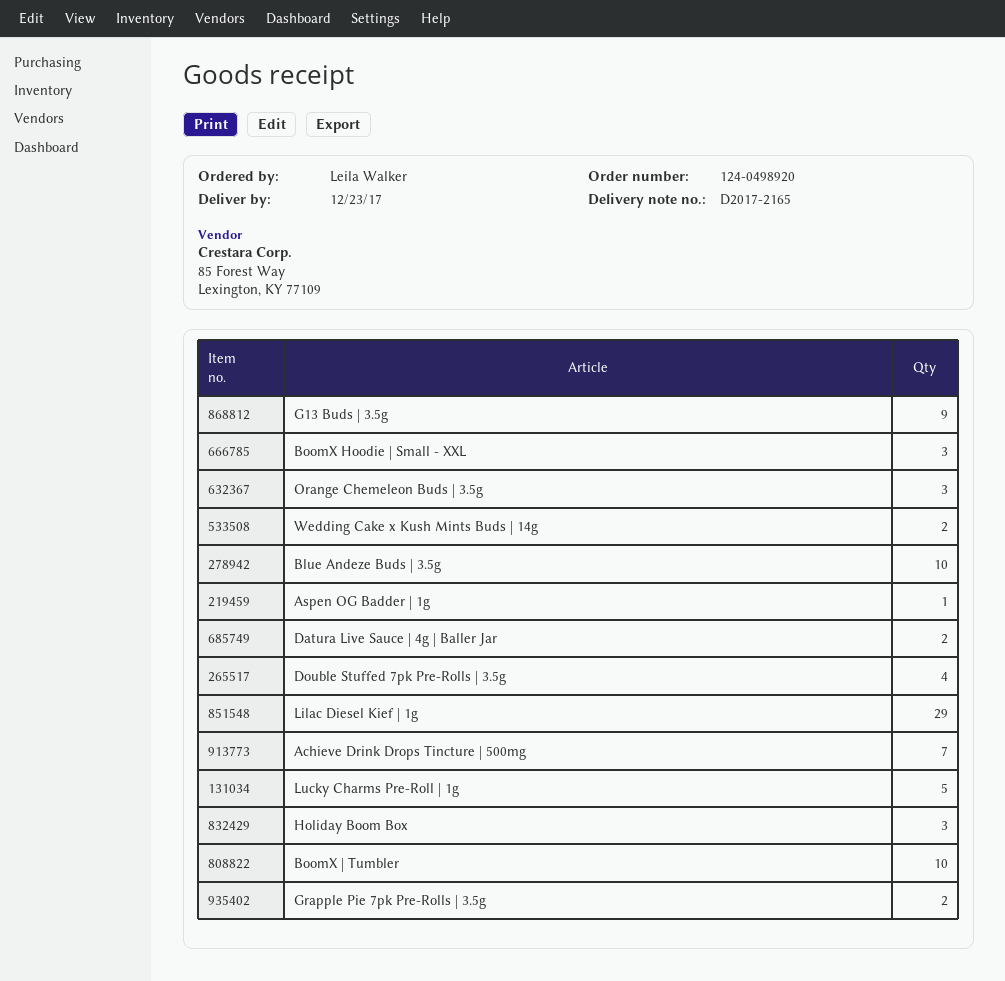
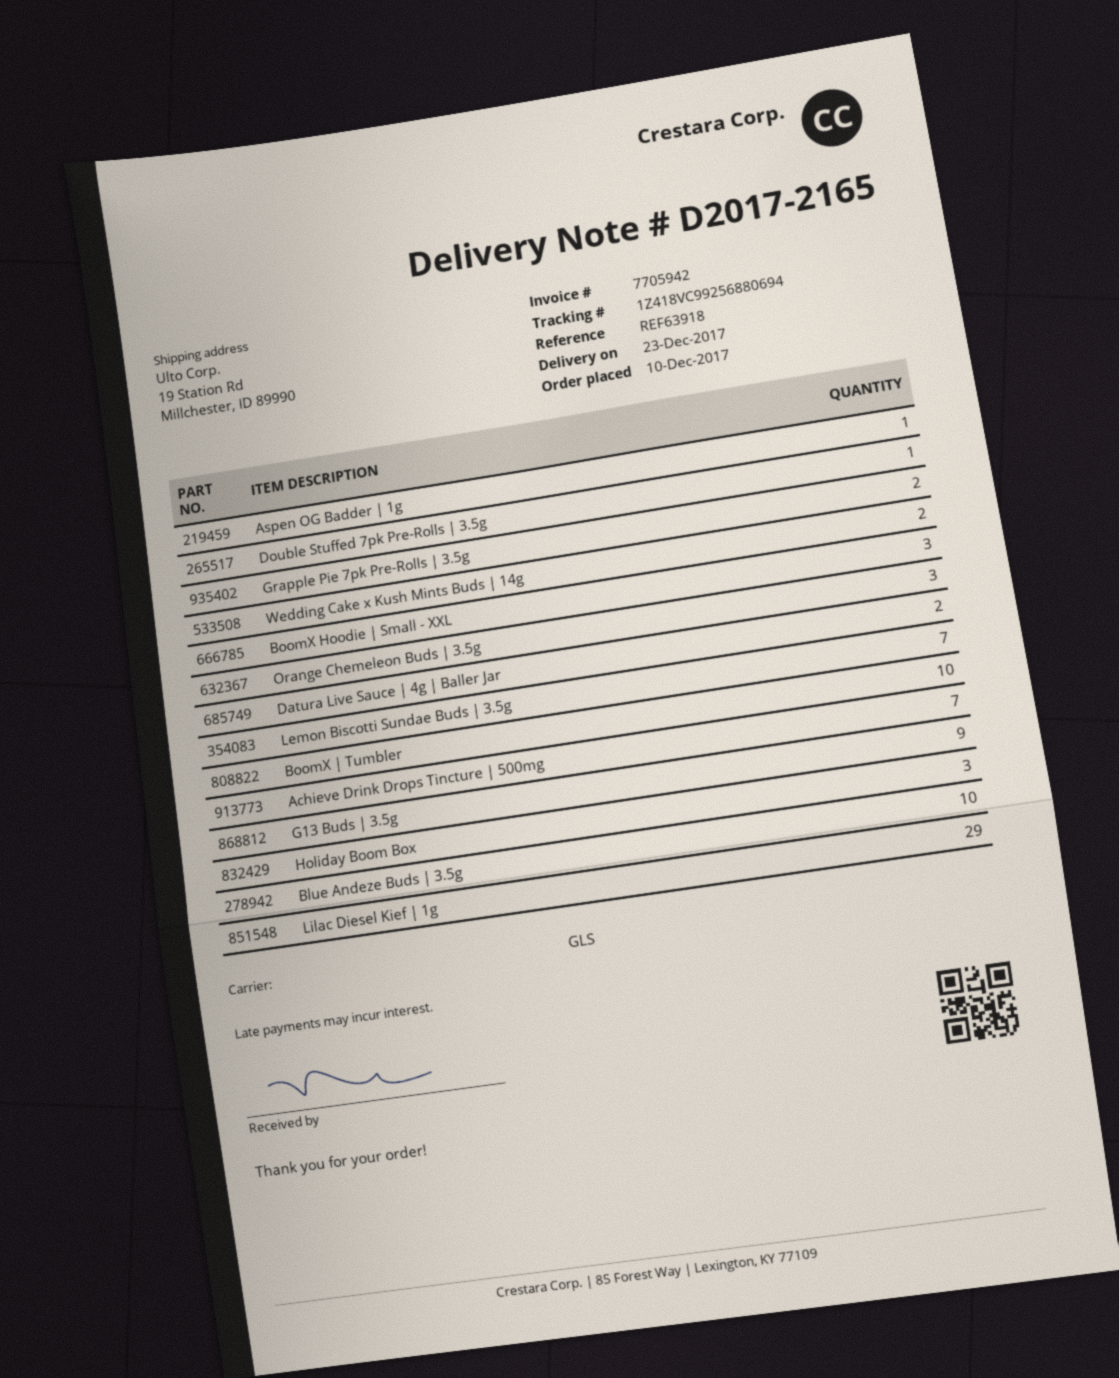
Double Stuffed 7pk Pre-Rolls | 3.5g: 4 -> 1
Lucky Charms Pre-Roll | 1g: 5 -> none
Lemon Biscotti Sundae Buds | 3.5g: none -> 7

